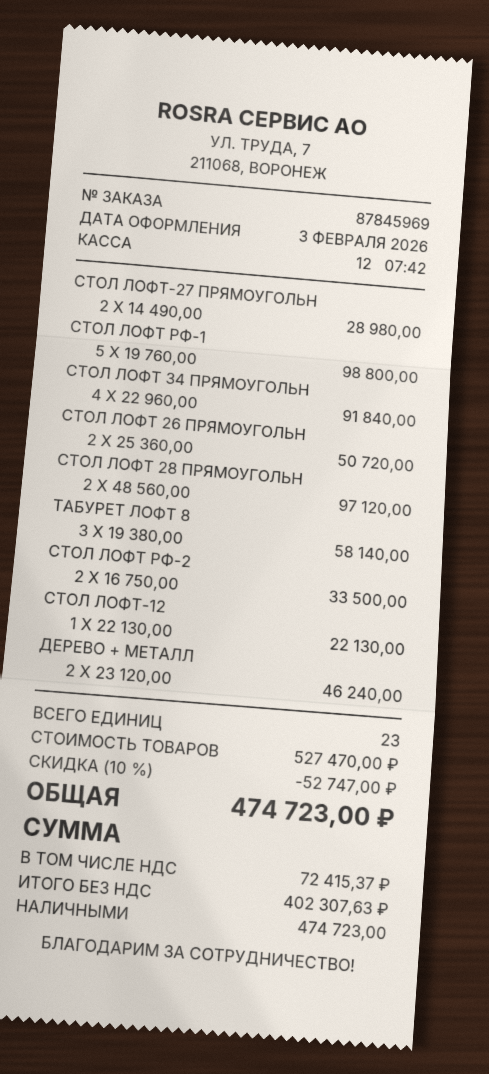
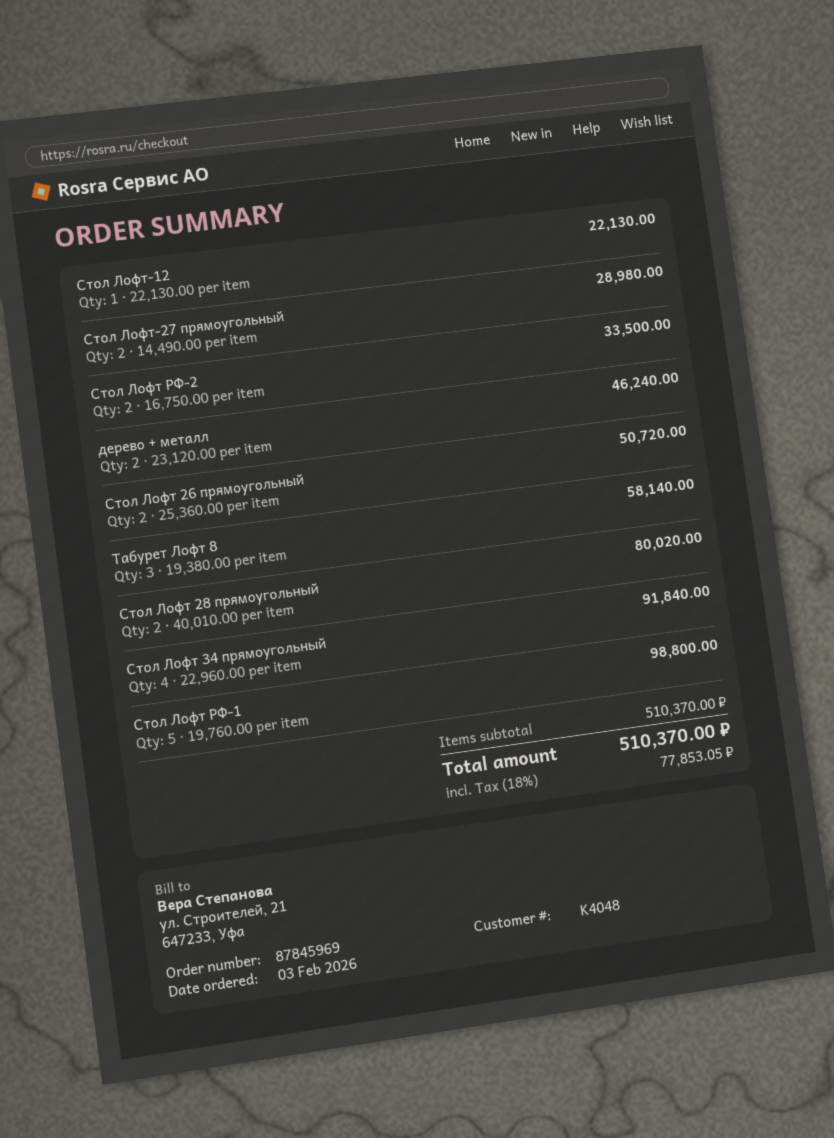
СТОЛ ЛОФТ 28 ПРЯМОУГОЛЬН: 2 x 48560.00 = 97120.00 -> 2 x 40010.00 = 80020.00
subtotal: 527470.00 -> 510370.00
discount: 10% = 52747.00 -> none
tax: 72415.37 -> 77853.05
total: 474723.00 -> 510370.00

